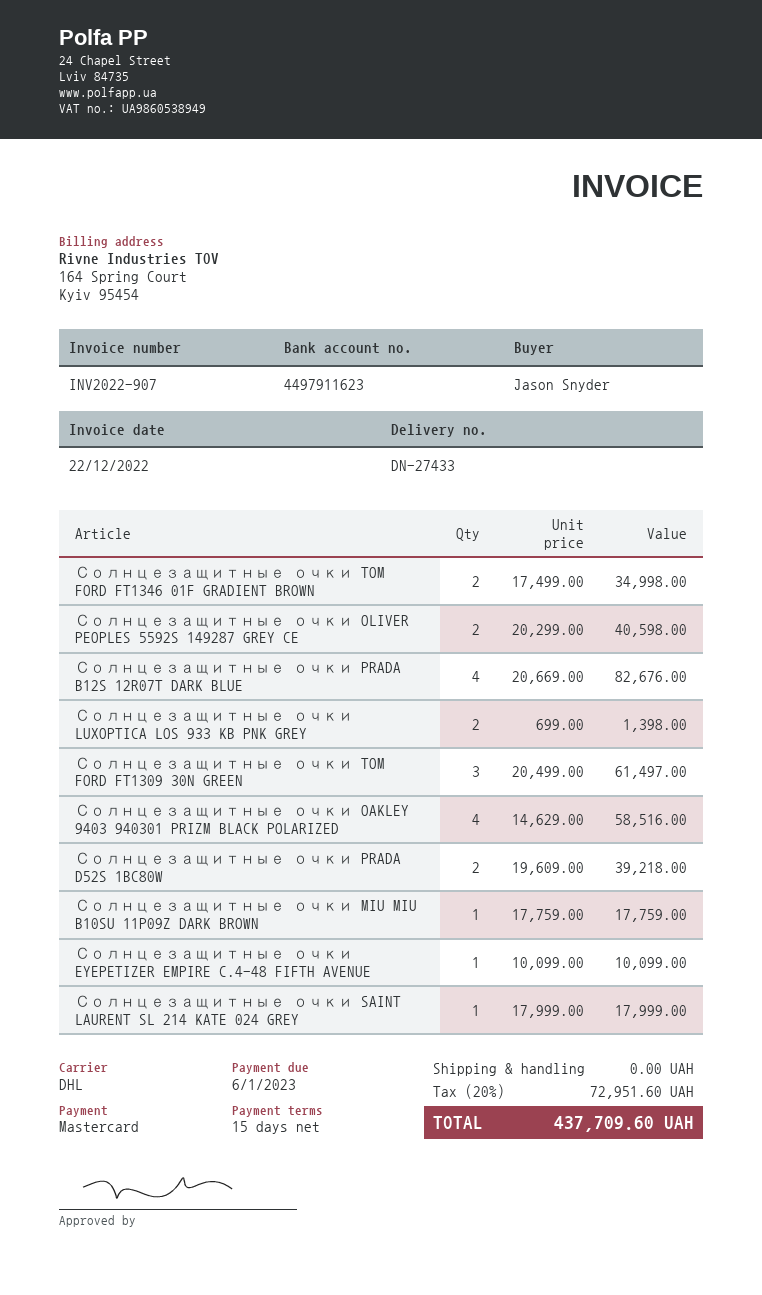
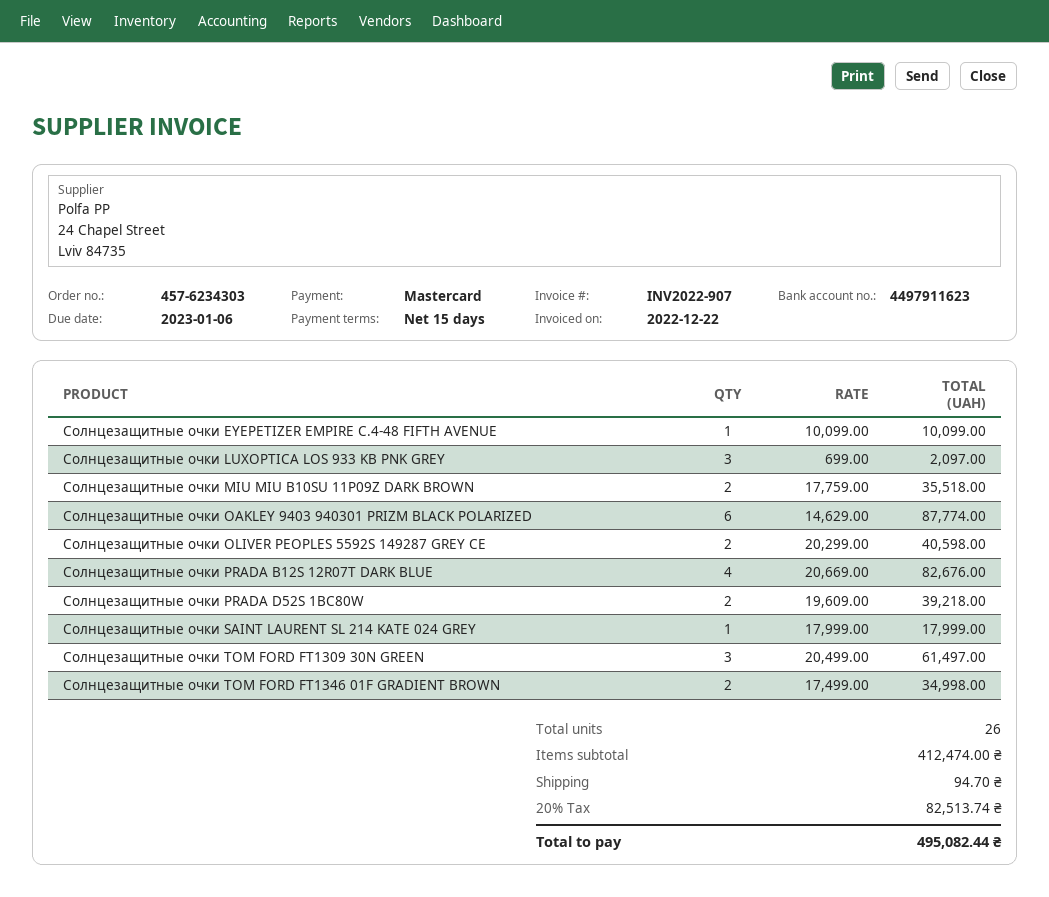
Солнцезащитные очки LUXOPTICA LOS 933 KB PNK GREY: 2 x 699.00 = 1398.00 -> 3 x 699.00 = 2097.00
Солнцезащитные очки OAKLEY 9403 940301 PRIZM BLACK POLARIZED: 4 x 14629.00 = 58516.00 -> 6 x 14629.00 = 87774.00
Солнцезащитные очки MIU MIU B10SU 11P09Z DARK BROWN: 1 x 17759.00 = 17759.00 -> 2 x 17759.00 = 35518.00
shipping: 0.00 -> 94.70
tax: 20% = 72951.60 -> 20% = 82513.74
total: 437709.60 -> 495082.44

